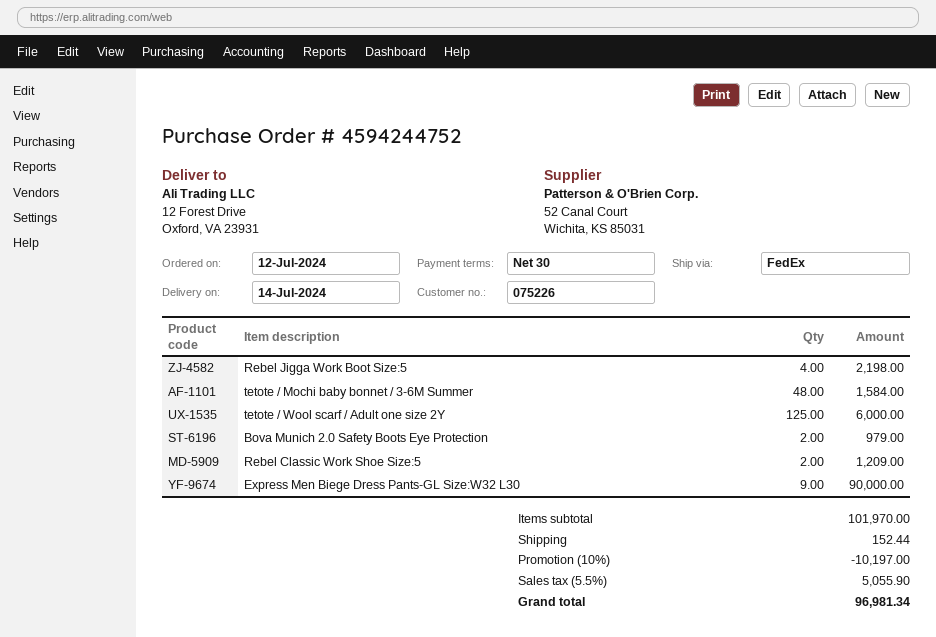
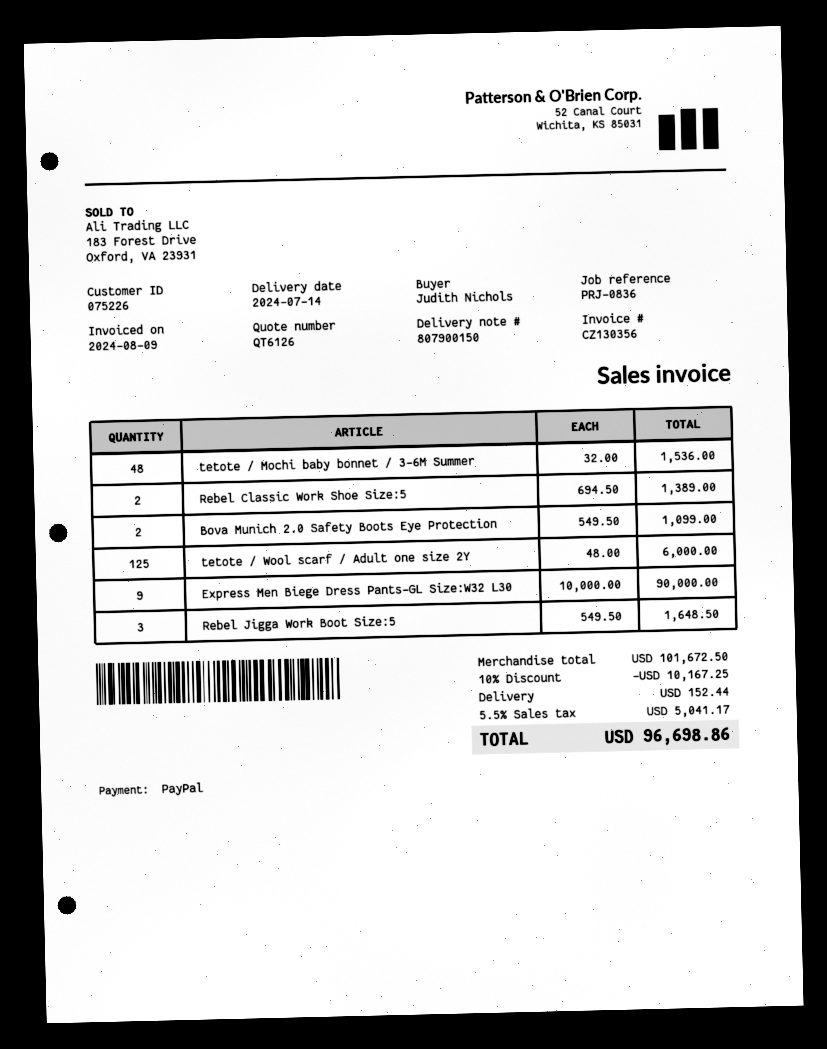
Rebel Jigga Work Boot Size:5: 4 for 2198.00 -> 3 for 1648.50
tetote / Mochi baby bonnet / 3-6M Summer: 48 for 1584.00 -> 48 for 1536.00
Bova Munich 2.0 Safety Boots Eye Protection: 2 for 979.00 -> 2 for 1099.00
Rebel Classic Work Shoe Size:5: 2 for 1209.00 -> 2 for 1389.00
subtotal: 101970.00 -> 101672.50
discount: 10% = 10197.00 -> 10% = 10167.25
tax: 5.5% = 5055.90 -> 5.5% = 5041.17
total: 96981.34 -> 96698.86

